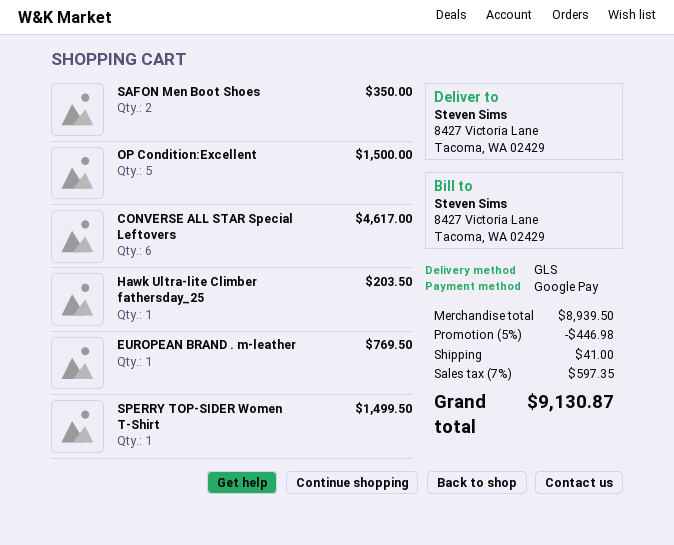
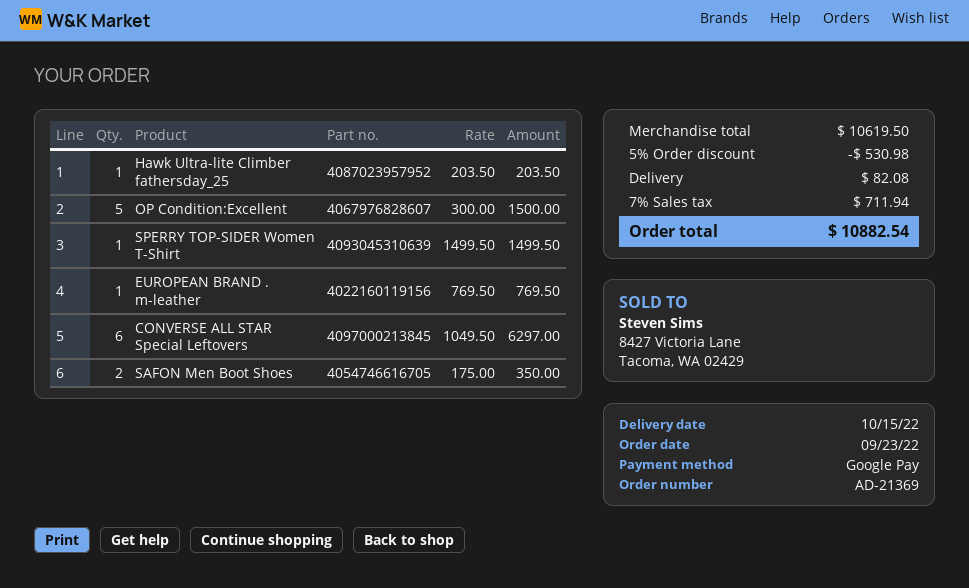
CONVERSE ALL STAR Special Leftovers: 6 for 4617.00 -> 6 for 6297.00
subtotal: 8939.50 -> 10619.50
discount: 5% = 446.98 -> 5% = 530.98
shipping: 41.00 -> 82.08
tax: 7% = 597.35 -> 7% = 711.94
total: 9130.87 -> 10882.54

